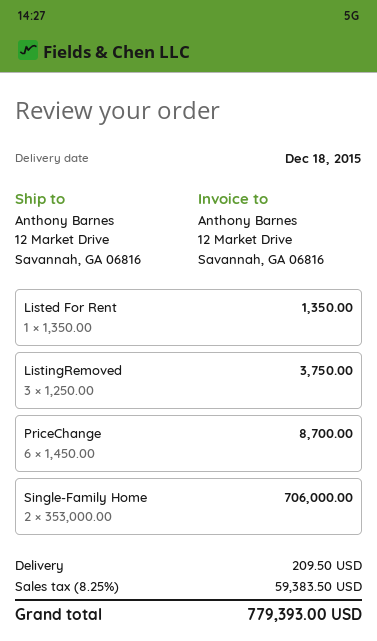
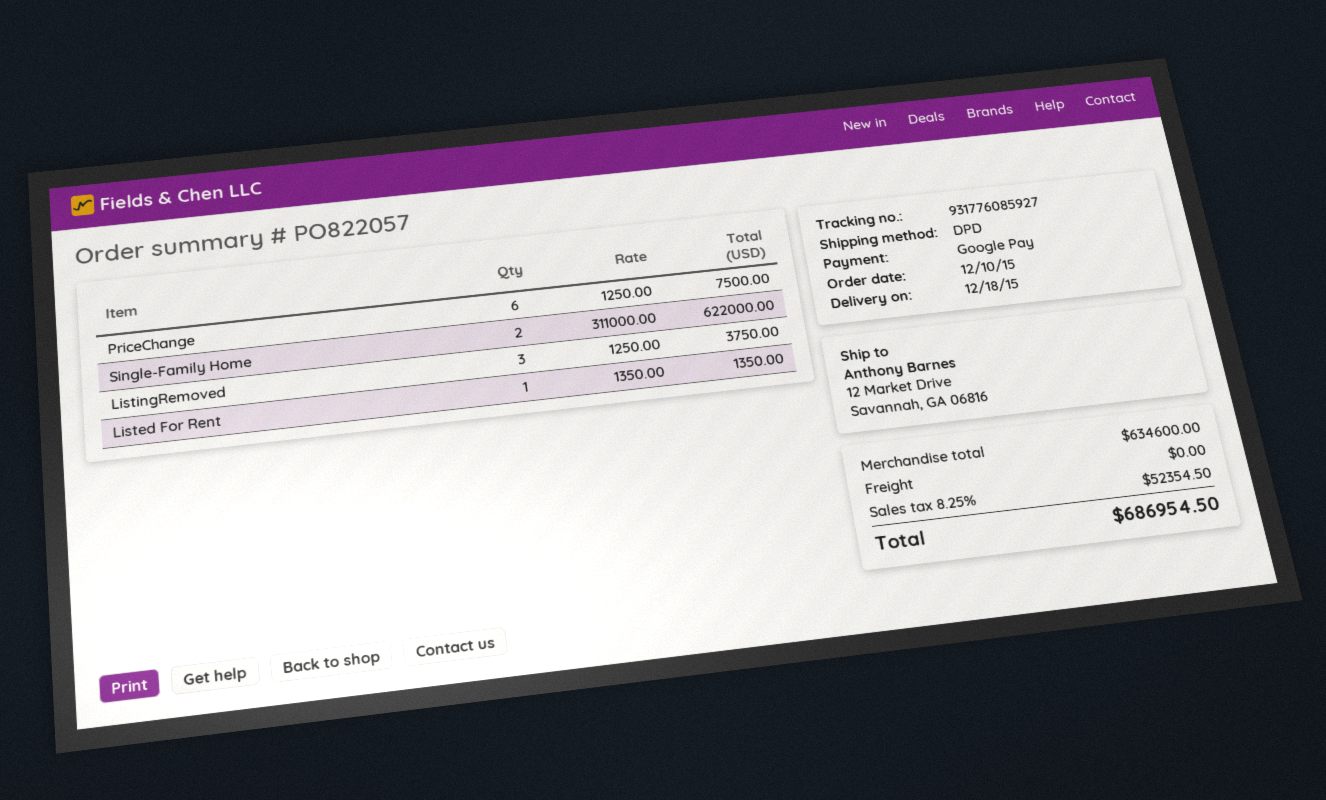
PriceChange: 6 x 1450.00 = 8700.00 -> 6 x 1250.00 = 7500.00
Single-Family Home: 2 x 353000.00 = 706000.00 -> 2 x 311000.00 = 622000.00
shipping: 209.50 -> 0.00
tax: 8.25% = 59383.50 -> 8.25% = 52354.50
total: 779393.00 -> 686954.50

